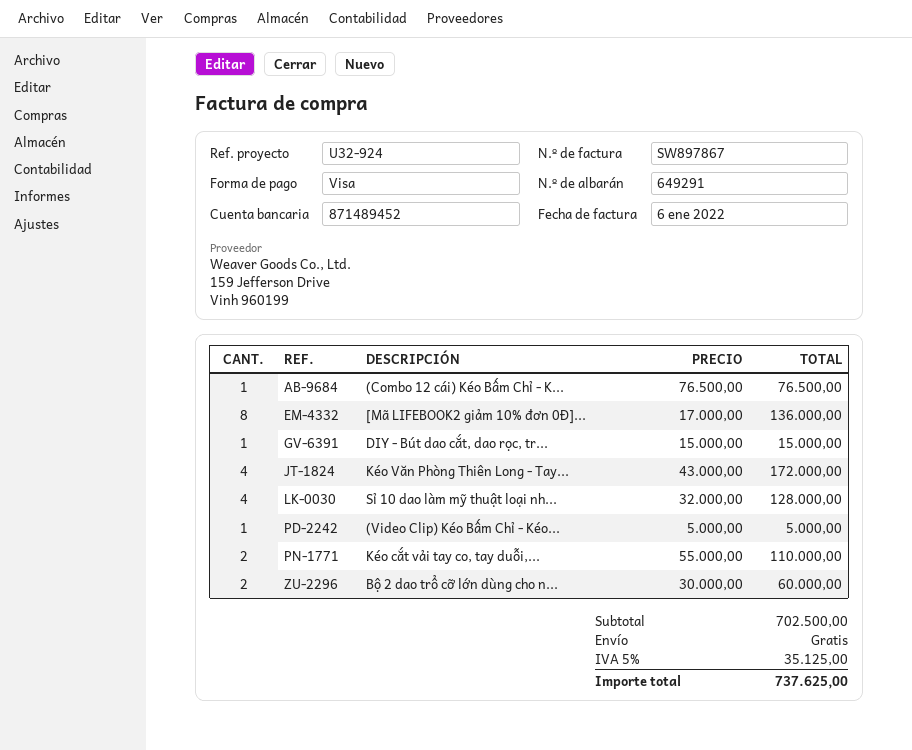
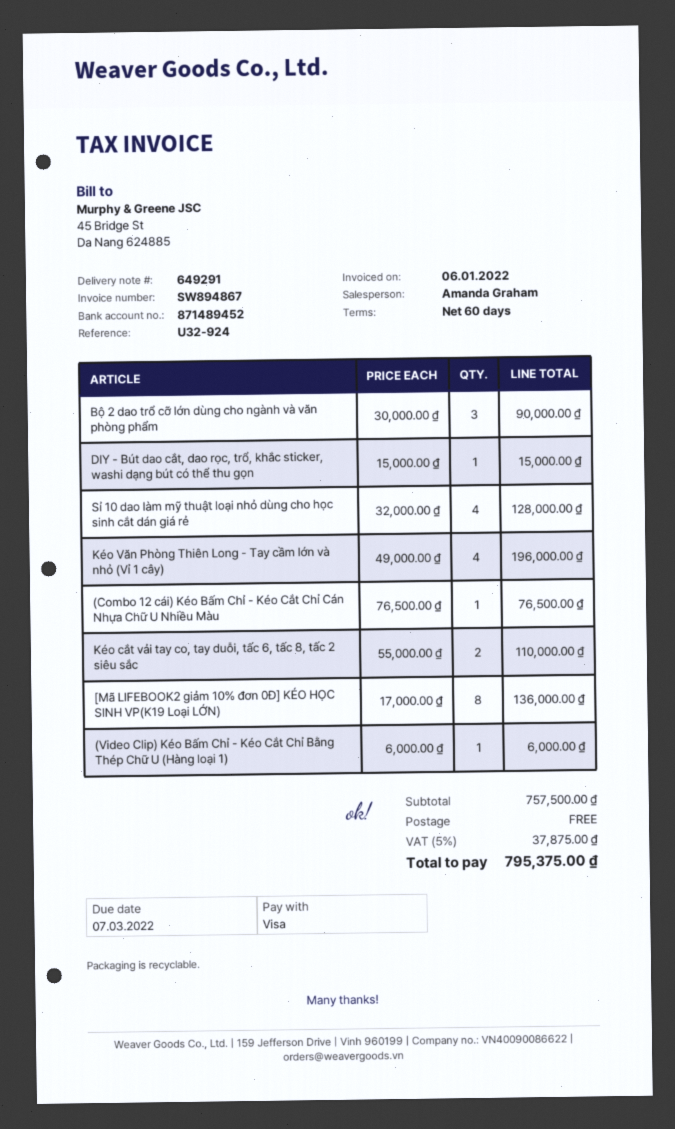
invoice number: SW897867 -> SW894867
Kéo Văn Phòng Thiên Long - Tay...: 4 x 43000.00 = 172000.00 -> 4 x 49000.00 = 196000.00
(Video Clip) Kéo Bấm Chỉ - Kéo...: 1 x 5000.00 = 5000.00 -> 1 x 6000.00 = 6000.00
Bộ 2 dao trổ cỡ lớn dùng cho n...: 2 x 30000.00 = 60000.00 -> 3 x 30000.00 = 90000.00
subtotal: 702500.00 -> 757500.00
tax: 5% = 35125.00 -> 5% = 37875.00
total: 737625.00 -> 795375.00

